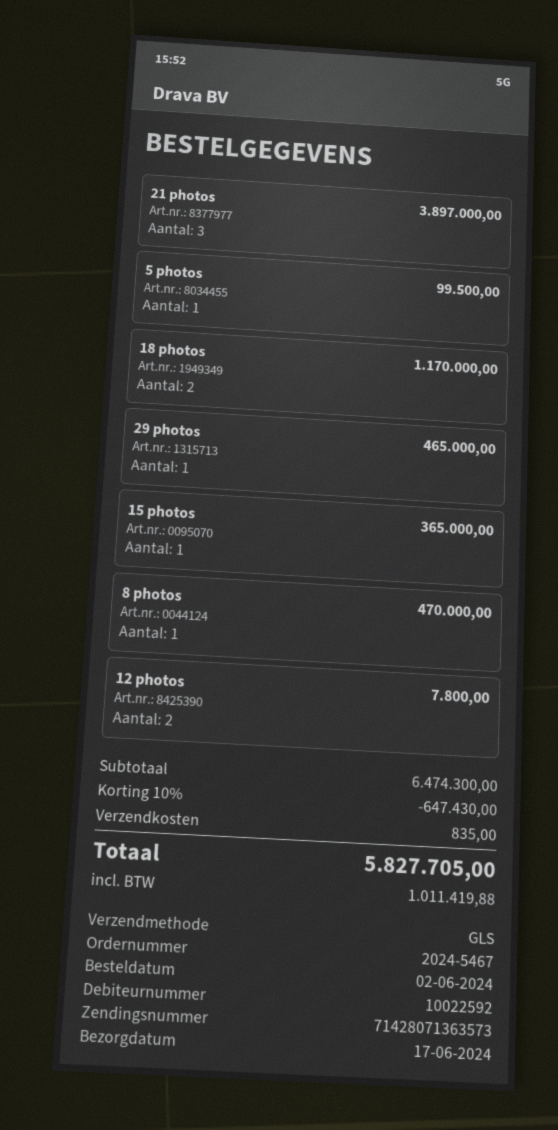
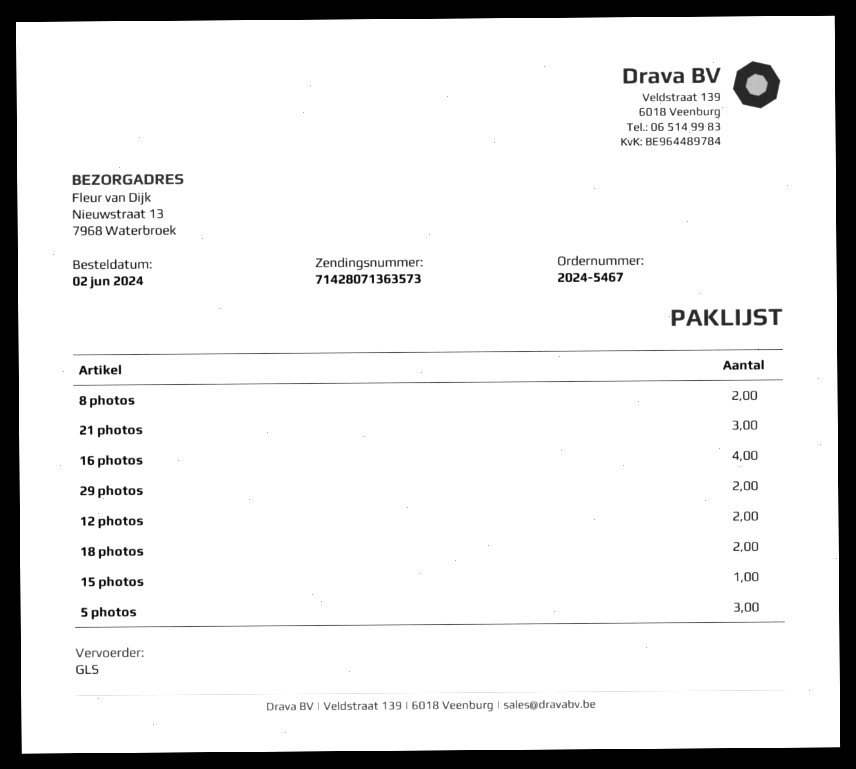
5 photos: 1 -> 3
29 photos: 1 -> 2
8 photos: 1 -> 2
16 photos: none -> 4

